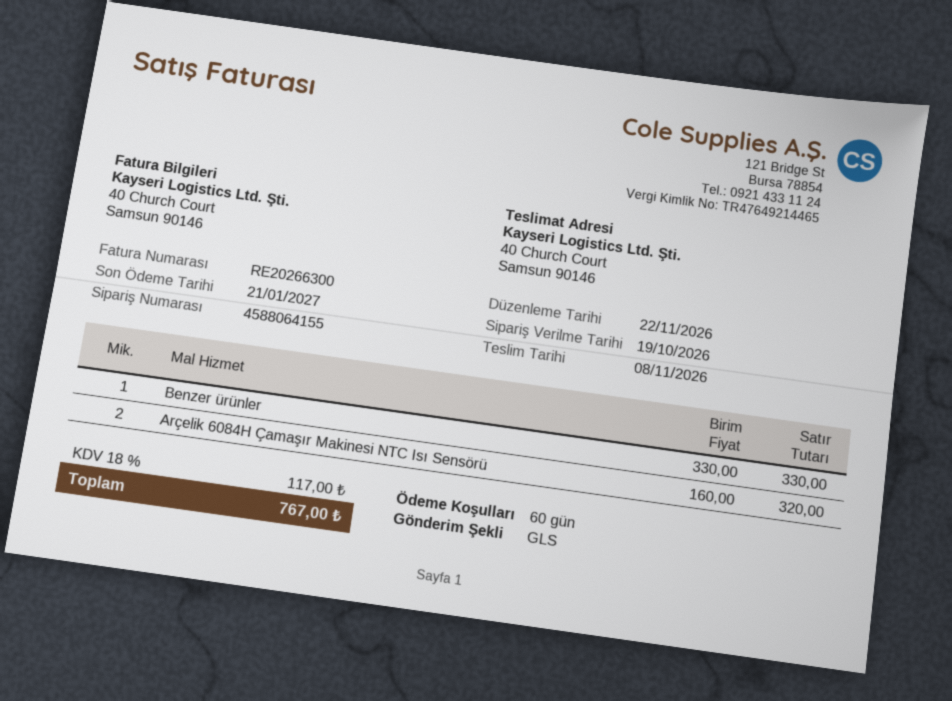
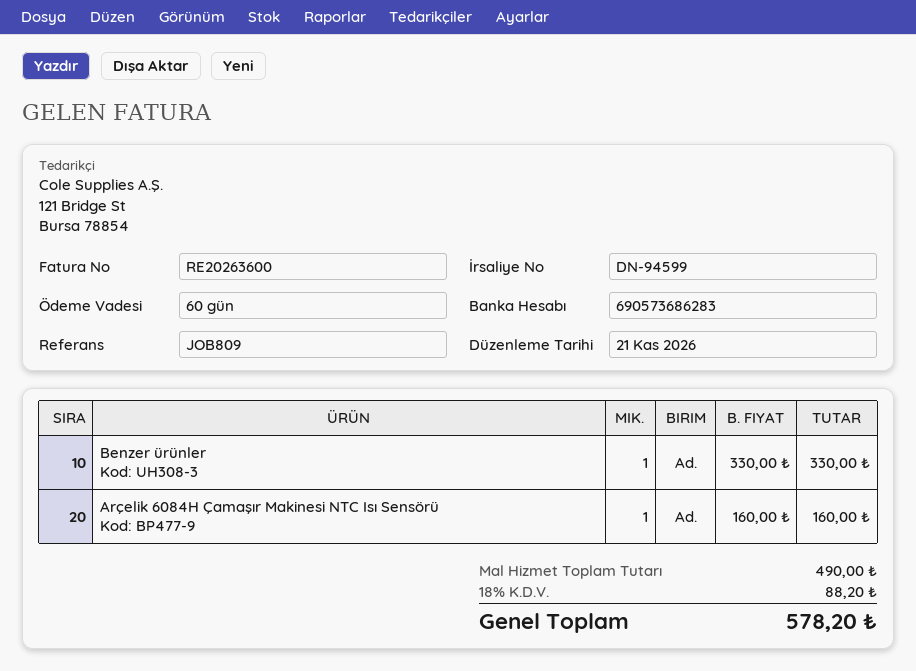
invoice number: RE20266300 -> RE20263600
invoice date: 2026-11-22 -> 2026-11-21
Arçelik 6084H Çamaşır Makinesi NTC Isı Sensörü: 2 x 160.00 = 320.00 -> 1 x 160.00 = 160.00
tax: 18% = 117.00 -> 18% = 88.20
total: 767.00 -> 578.20

